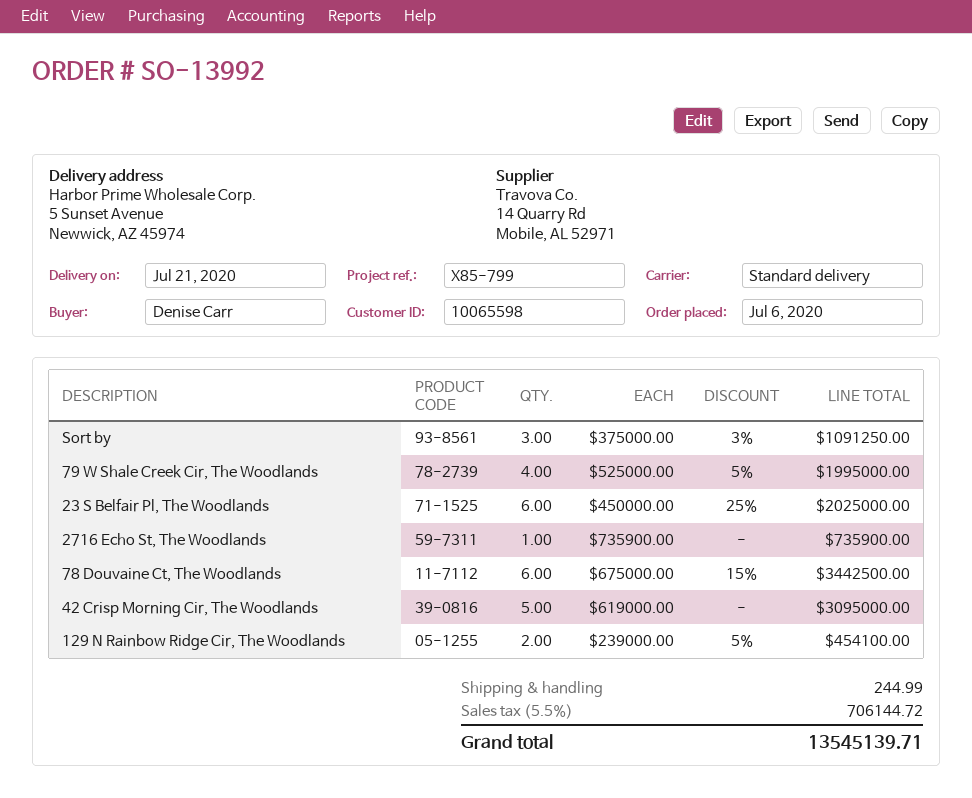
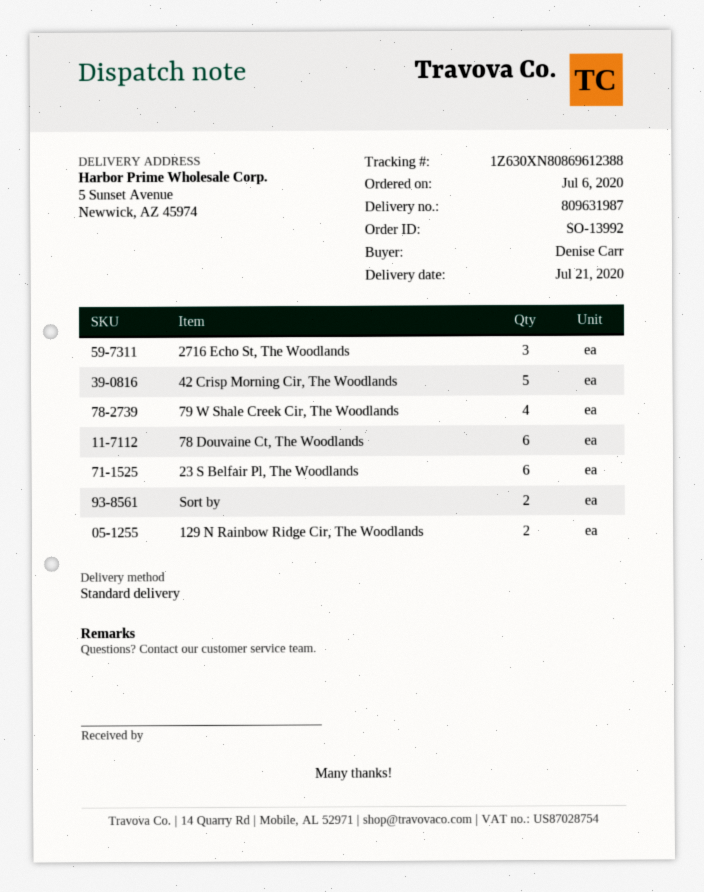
Sort by: 3 -> 2
2716 Echo St, The Woodlands: 1 -> 3

